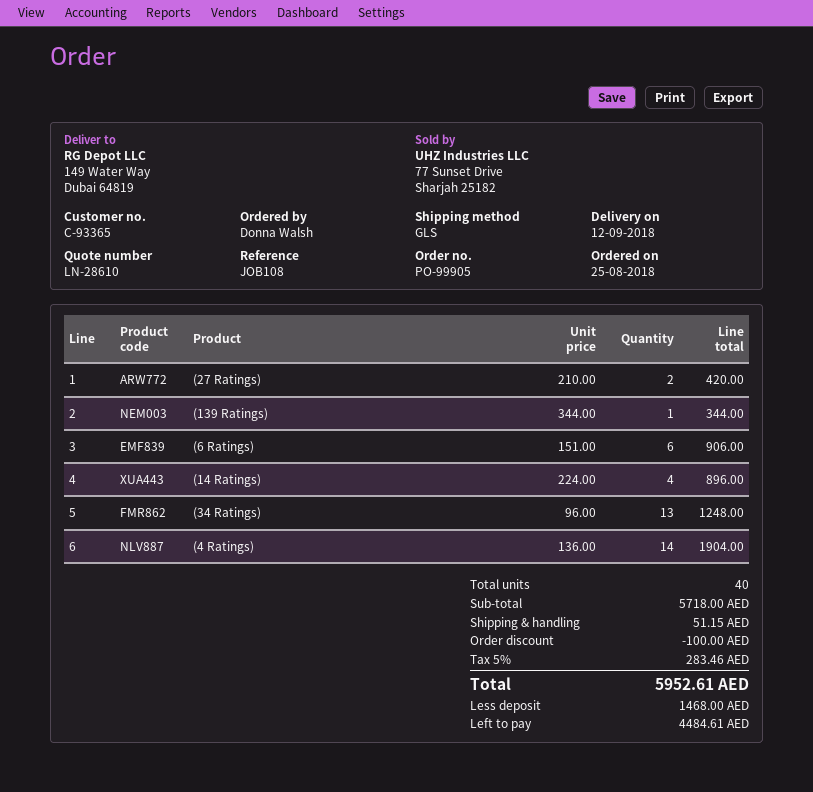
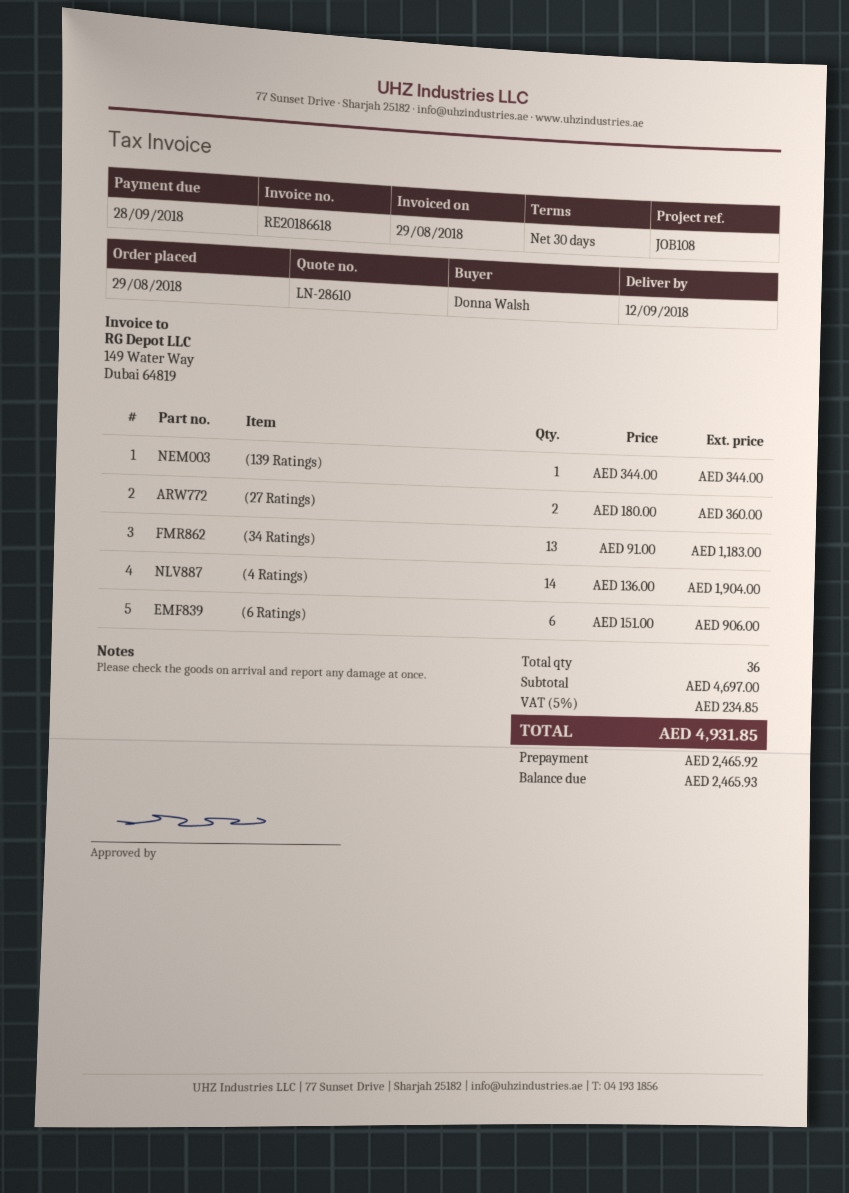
order date: 2018-08-25 -> 2018-08-29
(27 Ratings): 2 x 210.00 = 420.00 -> 2 x 180.00 = 360.00
(14 Ratings): 4 x 224.00 = 896.00 -> none
(34 Ratings): 13 x 96.00 = 1248.00 -> 13 x 91.00 = 1183.00
total quantity: 40 -> 36
subtotal: 5718.00 -> 4697.00
discount: 100.00 -> none
shipping: 51.15 -> none
tax: 5% = 283.46 -> 5% = 234.85
total: 5952.61 -> 4931.85
deposit: 1468.00 -> 2465.92
balance: 4484.61 -> 2465.93

